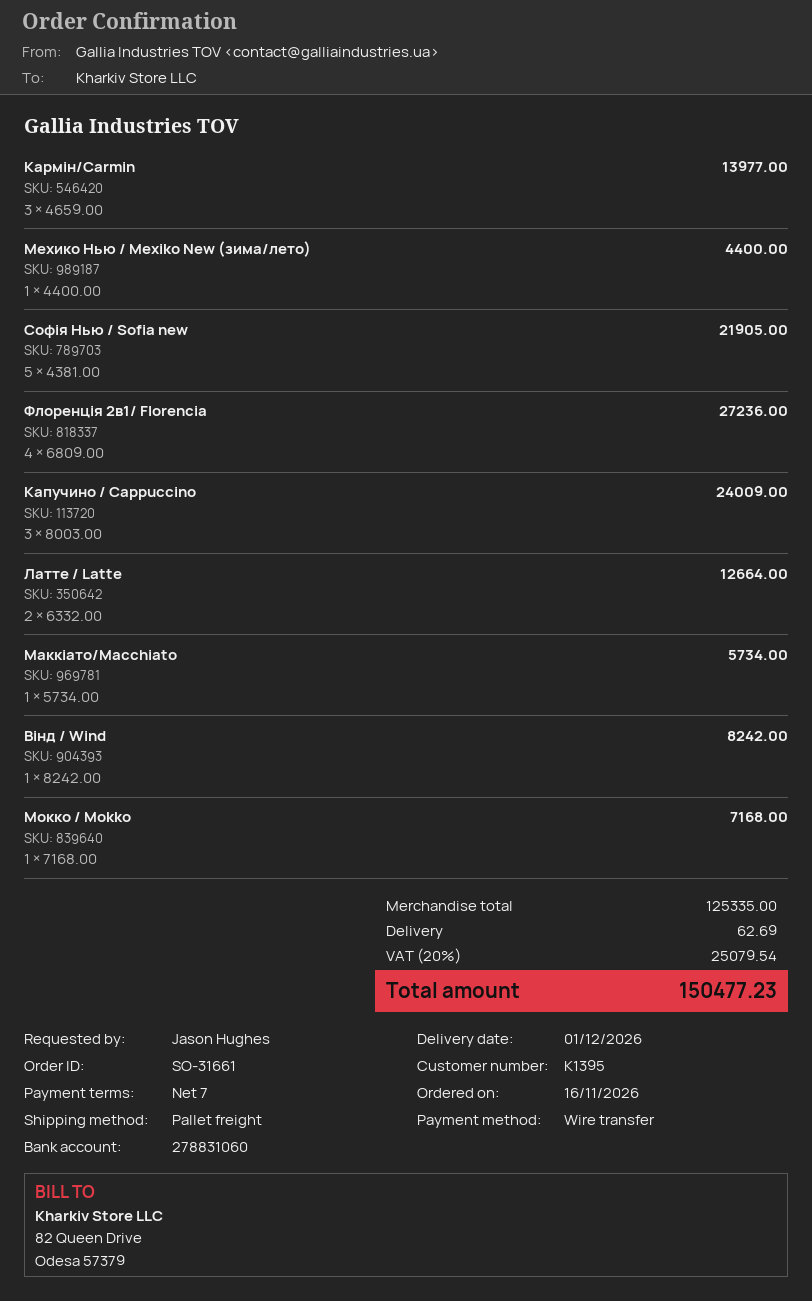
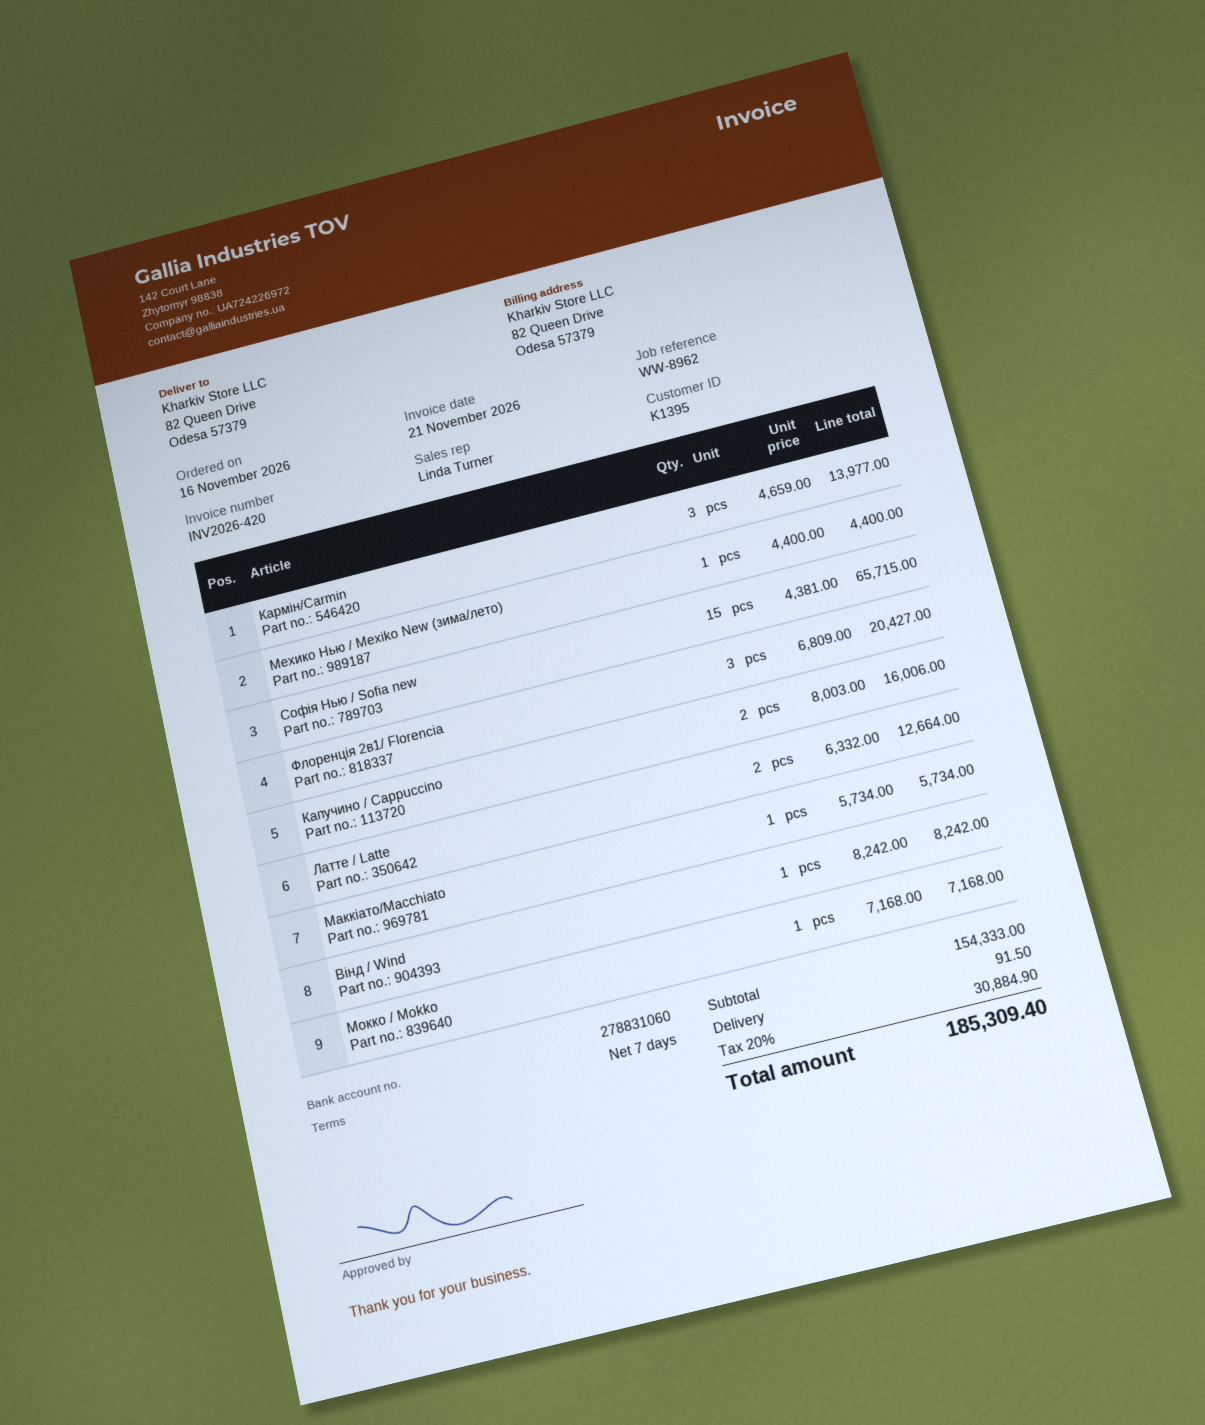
Софія Нью / Sofia new: 5 x 4381.00 = 21905.00 -> 15 x 4381.00 = 65715.00
Флоренція 2в1/ Florencia: 4 x 6809.00 = 27236.00 -> 3 x 6809.00 = 20427.00
Капучино / Сappuccino: 3 x 8003.00 = 24009.00 -> 2 x 8003.00 = 16006.00
subtotal: 125335.00 -> 154333.00
shipping: 62.69 -> 91.50
tax: 20% = 25079.54 -> 20% = 30884.90
total: 150477.23 -> 185309.40

